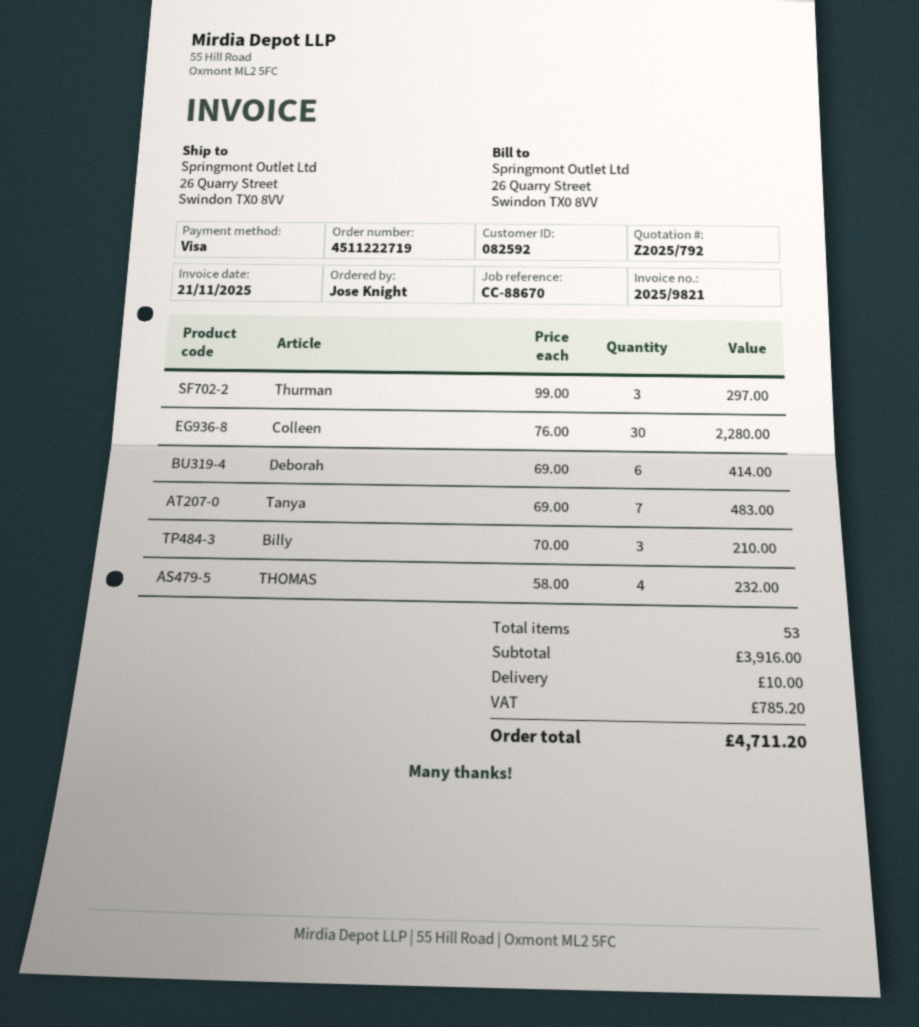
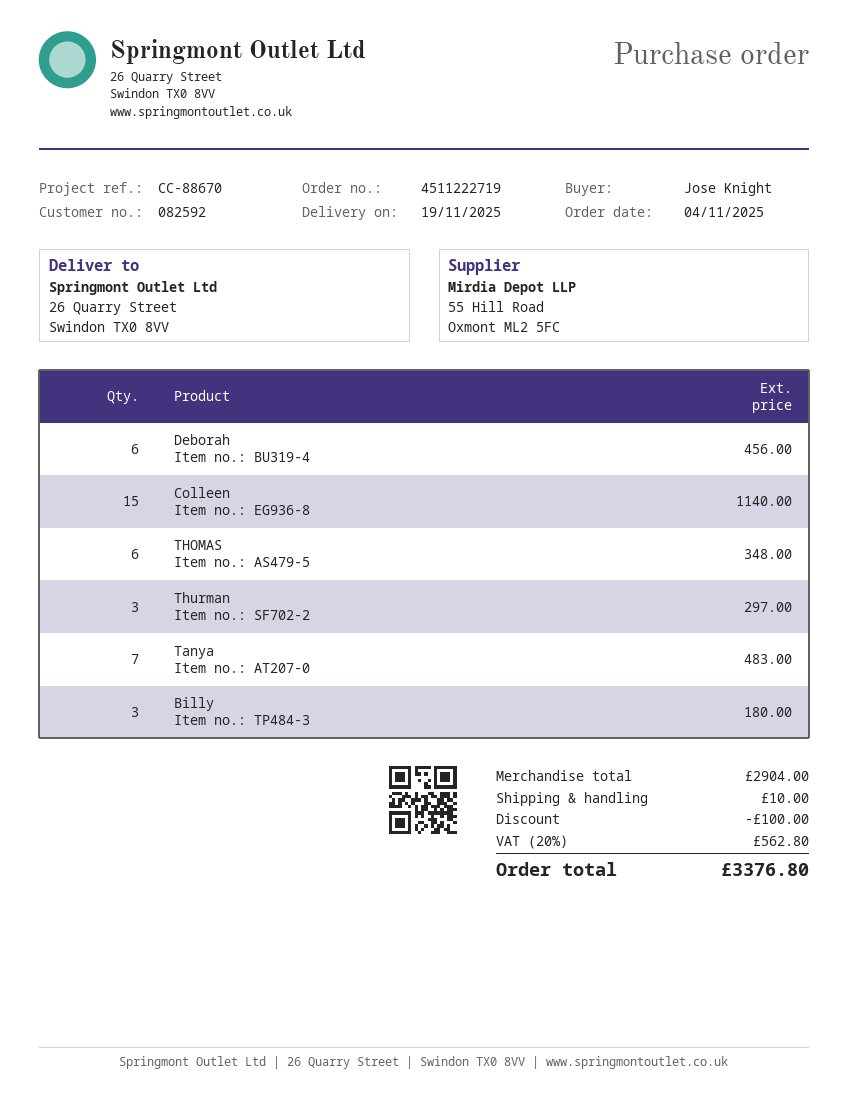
Colleen: 30 for 2280.00 -> 15 for 1140.00
Deborah: 6 for 414.00 -> 6 for 456.00
Billy: 3 for 210.00 -> 3 for 180.00
THOMAS: 4 for 232.00 -> 6 for 348.00
subtotal: 3916.00 -> 2904.00
discount: none -> 100.00
tax: 785.20 -> 562.80
total: 4711.20 -> 3376.80

